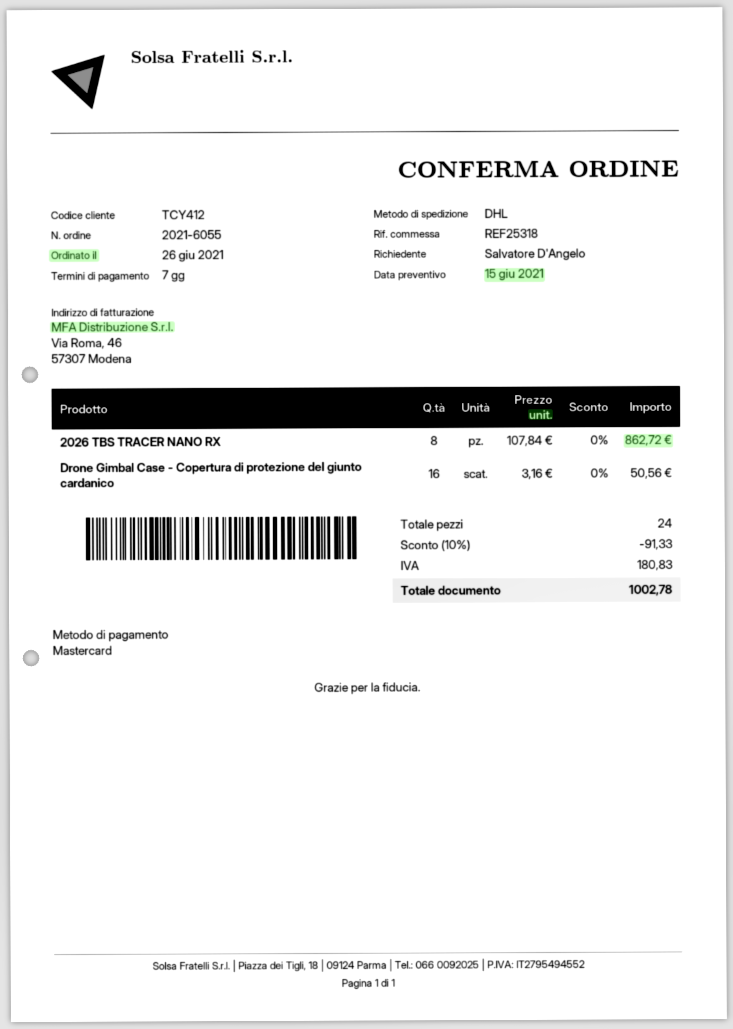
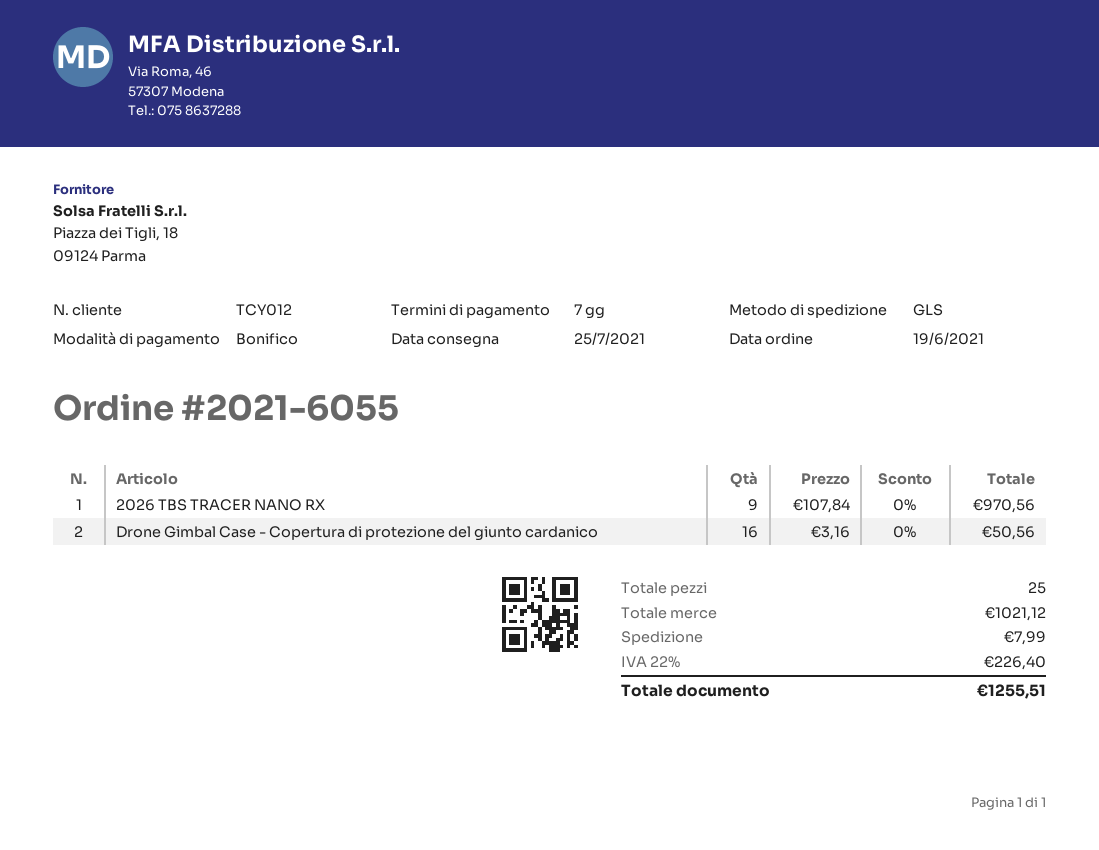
order date: 2021-06-26 -> 2021-06-19
customer number: TCY412 -> TCY012
payment method: Mastercard -> bank transfer
shipping method: DHL -> GLS
2026 TBS TRACER NANO RX: 8 x 107.84 = 862.72 -> 9 x 107.84 = 970.56
total quantity: 24 -> 25
discount: 10% = 91.33 -> none
shipping: none -> 7.99
tax: 180.83 -> 226.40
total: 1002.78 -> 1255.51

